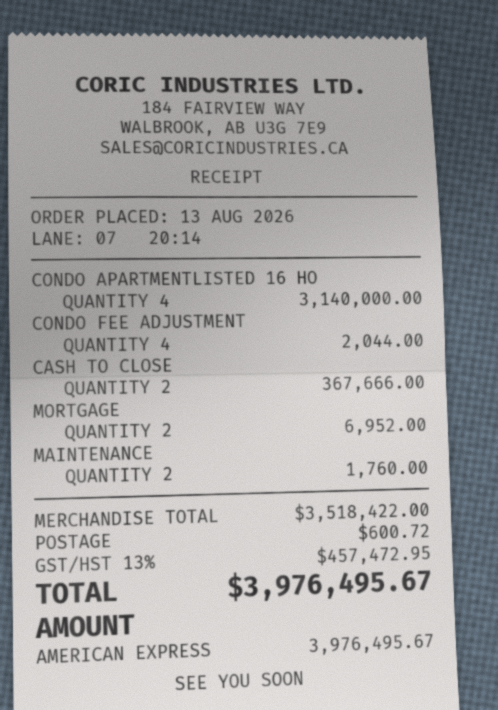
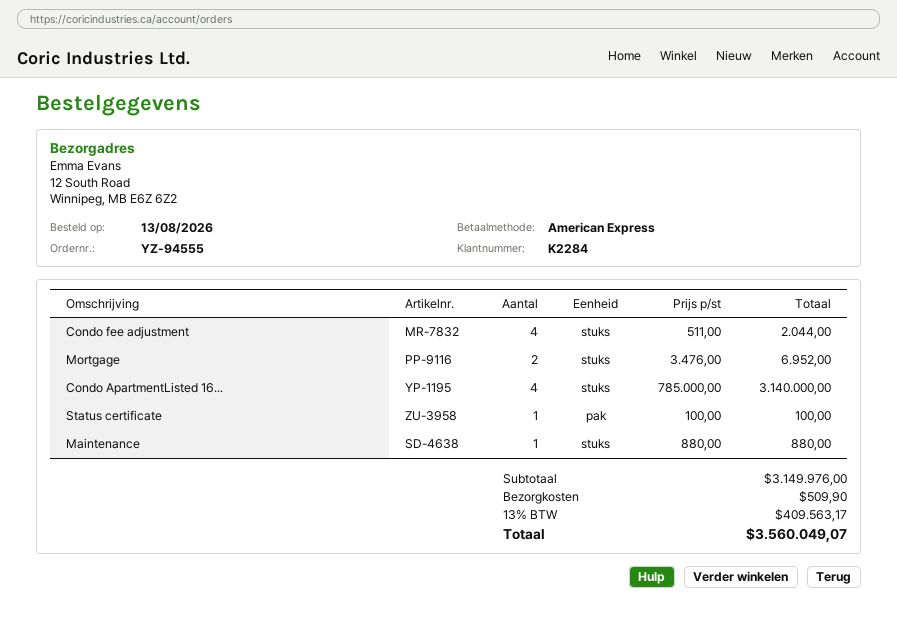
CASH TO CLOSE: 2 for 367666.00 -> none
MAINTENANCE: 2 for 1760.00 -> 1 for 880.00
Status certificate: none -> 1 for 100.00
subtotal: 3518422.00 -> 3149976.00
shipping: 600.72 -> 509.90
tax: 13% = 457472.95 -> 13% = 409563.17
total: 3976495.67 -> 3560049.07

